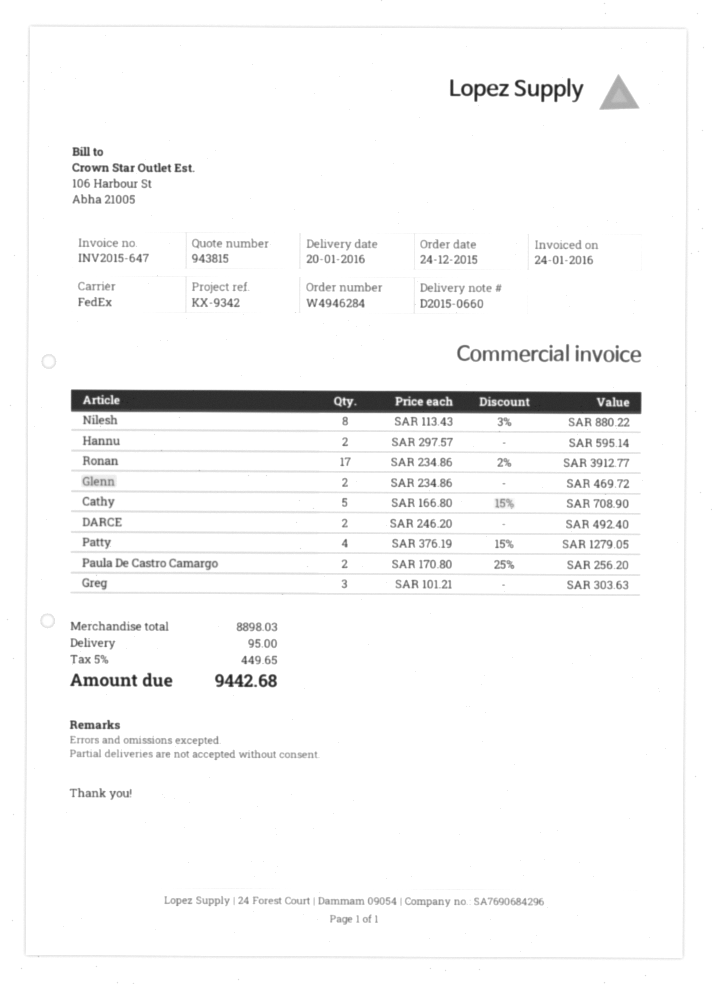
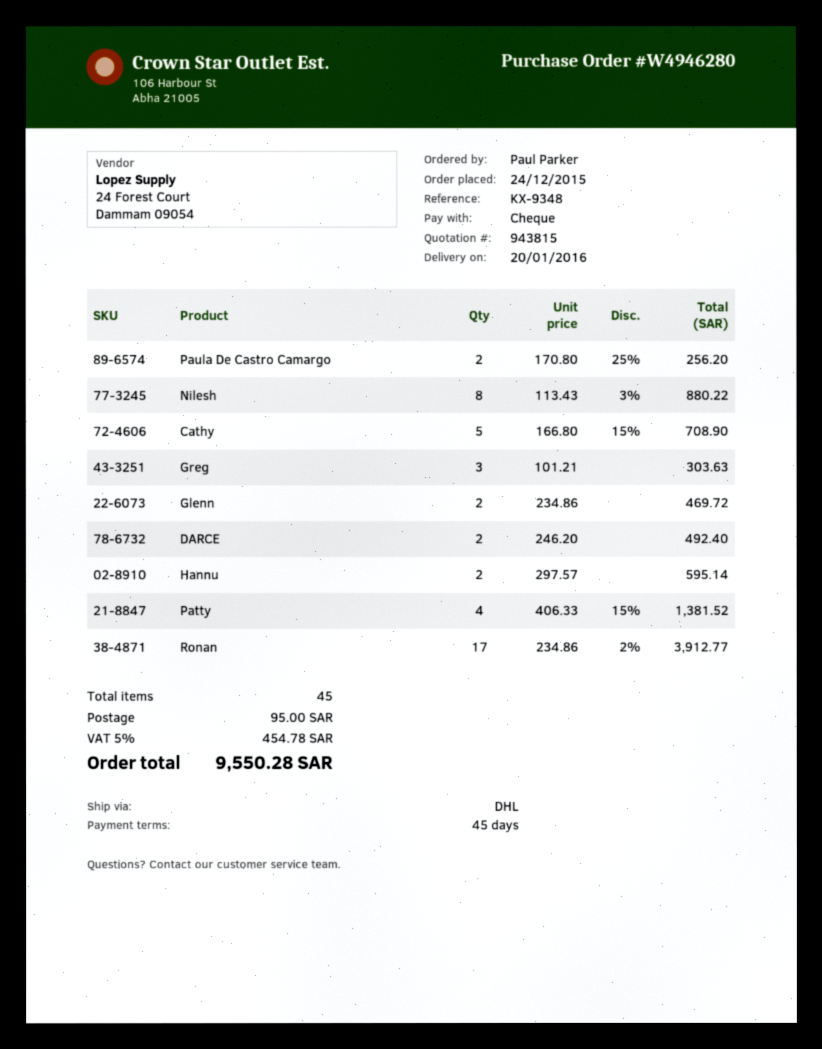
order number: W4946284 -> W4946280
reference: KX-9342 -> KX-9348
shipping method: FedEx -> DHL
Patty: 4 x 376.19 - 15% = 1279.05 -> 4 x 406.33 - 15% = 1381.52
tax: 5% = 449.65 -> 5% = 454.78
total: 9442.68 -> 9550.28

